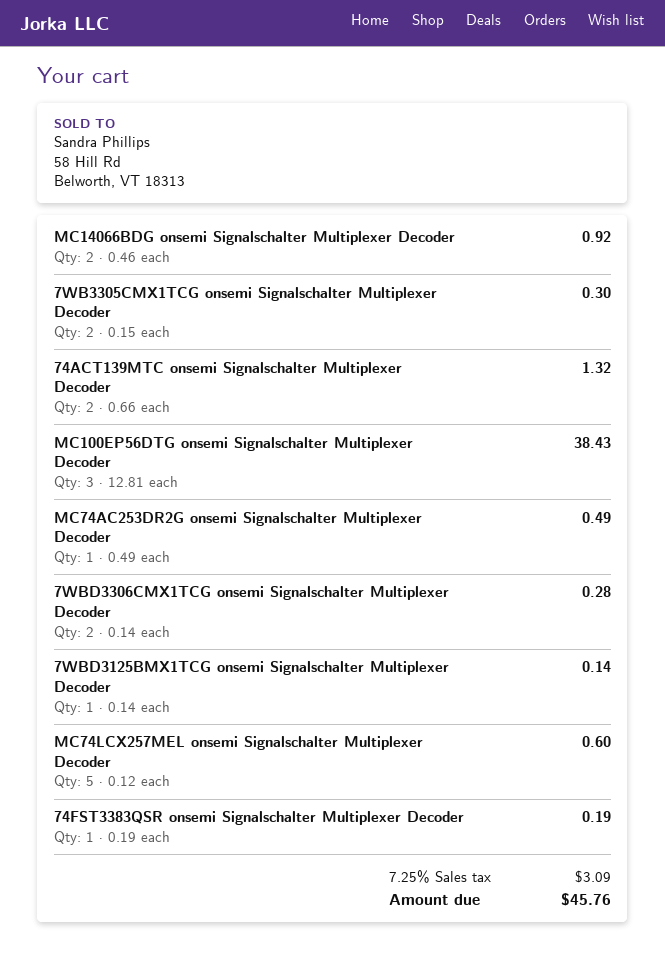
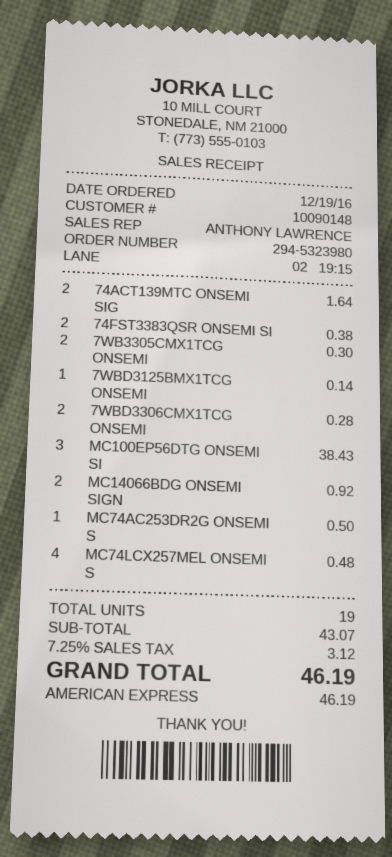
74ACT139MTC onsemi Signalschalter Multiplexer Decoder: 2 for 1.32 -> 2 for 1.64
MC74AC253DR2G onsemi Signalschalter Multiplexer Decoder: 1 for 0.49 -> 1 for 0.50
MC74LCX257MEL onsemi Signalschalter Multiplexer Decoder: 5 for 0.60 -> 4 for 0.48
74FST3383QSR onsemi Signalschalter Multiplexer Decoder: 1 for 0.19 -> 2 for 0.38
tax: 7.25% = 3.09 -> 7.25% = 3.12
total: 45.76 -> 46.19

